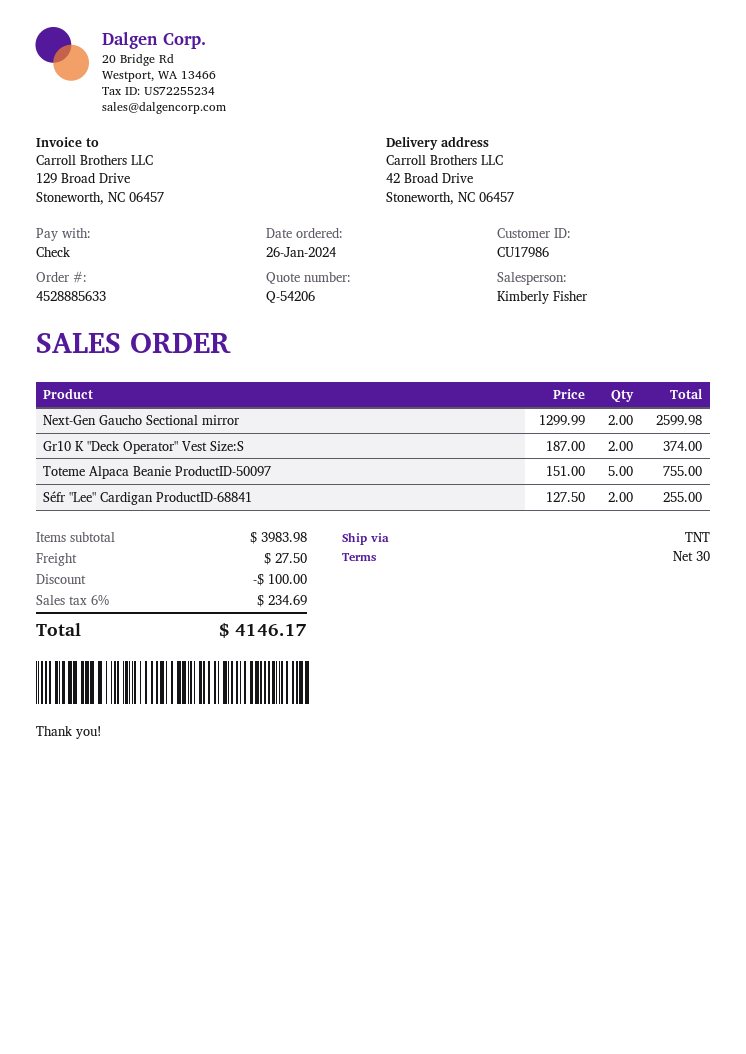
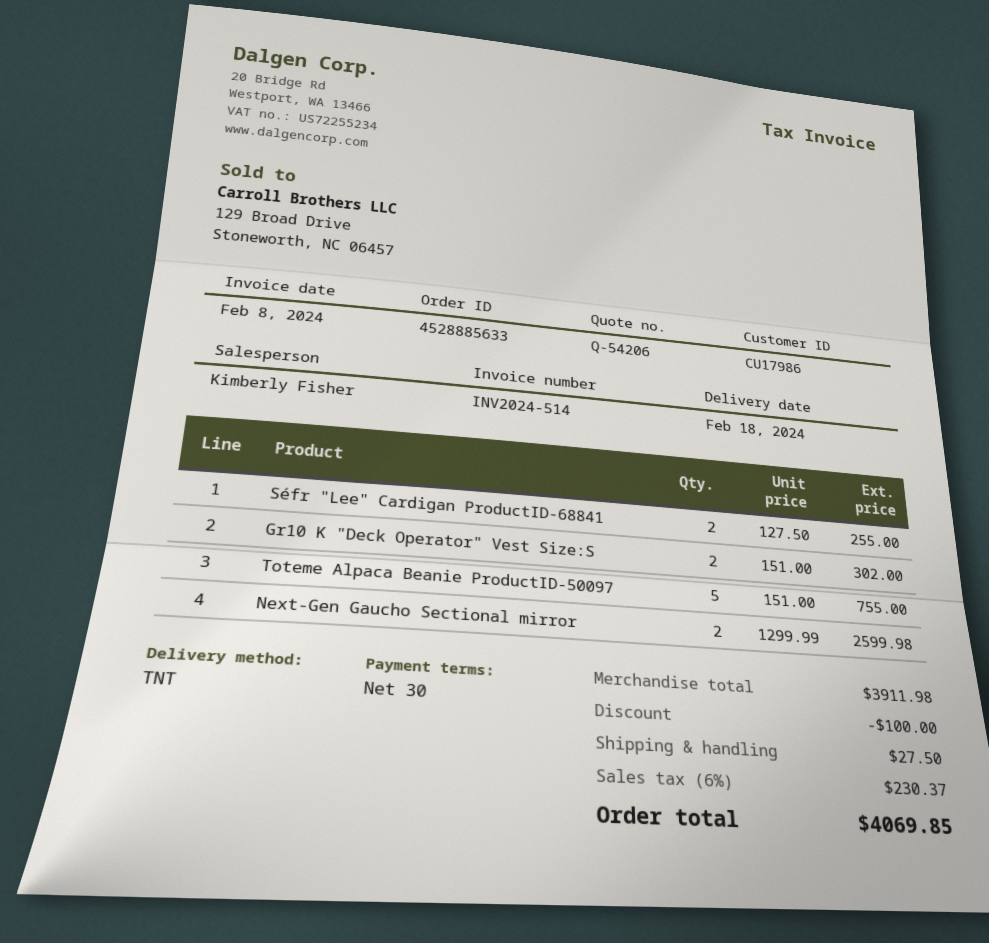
Gr10 K "Deck Operator" Vest Size:S: 2 x 187.00 = 374.00 -> 2 x 151.00 = 302.00
subtotal: 3983.98 -> 3911.98
tax: 6% = 234.69 -> 6% = 230.37
total: 4146.17 -> 4069.85

